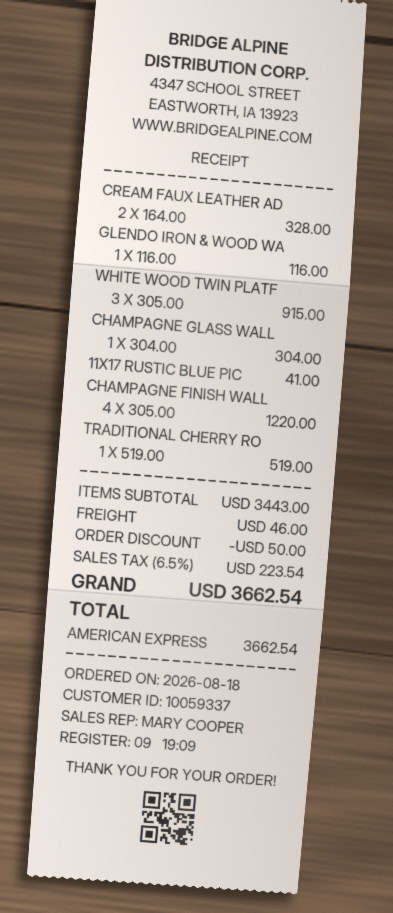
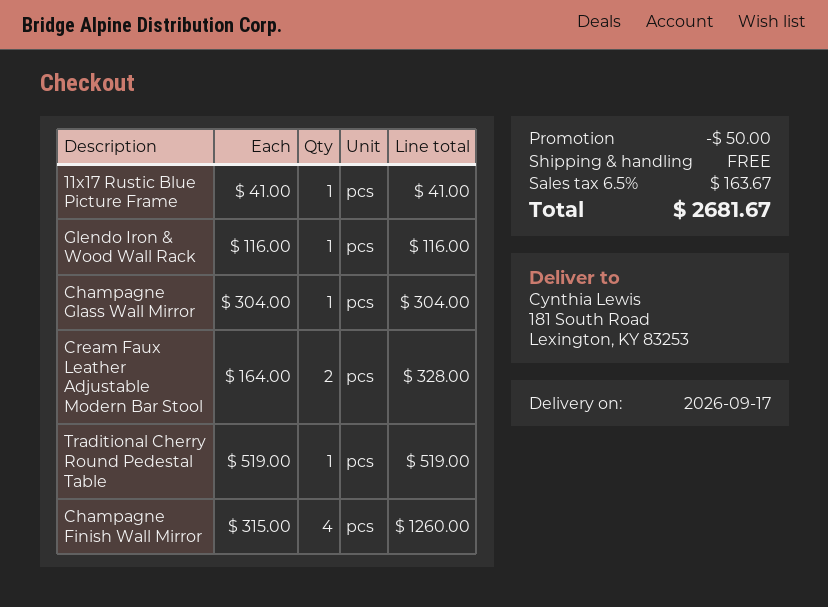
WHITE WOOD TWIN PLATF: 3 x 305.00 = 915.00 -> none
CHAMPAGNE FINISH WALL: 4 x 305.00 = 1220.00 -> 4 x 315.00 = 1260.00
shipping: 46.00 -> 0.00
tax: 6.5% = 223.54 -> 6.5% = 163.67
total: 3662.54 -> 2681.67

